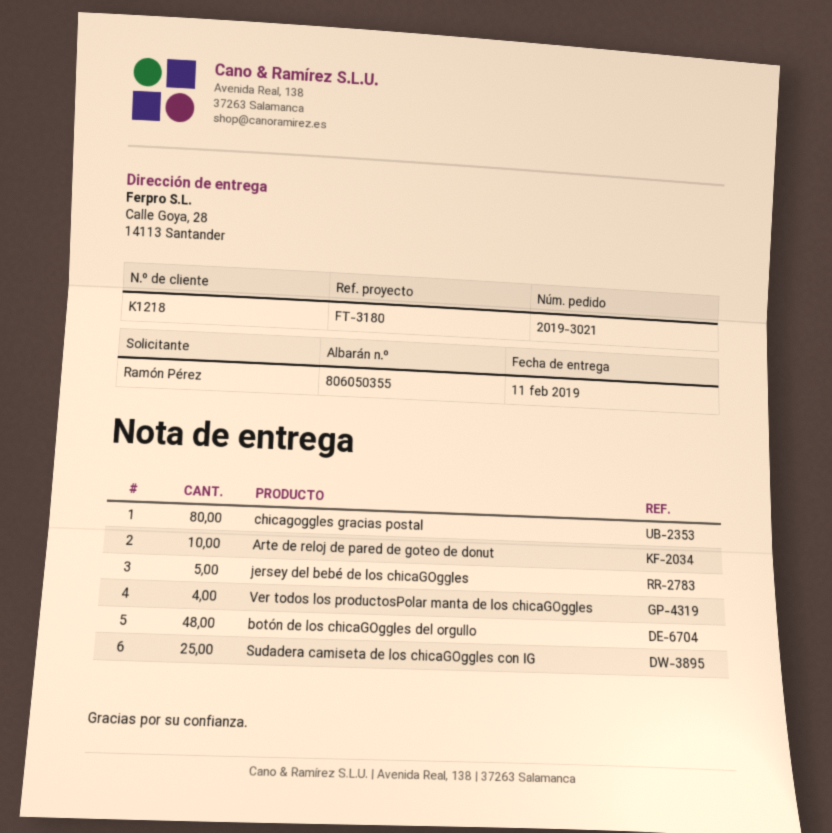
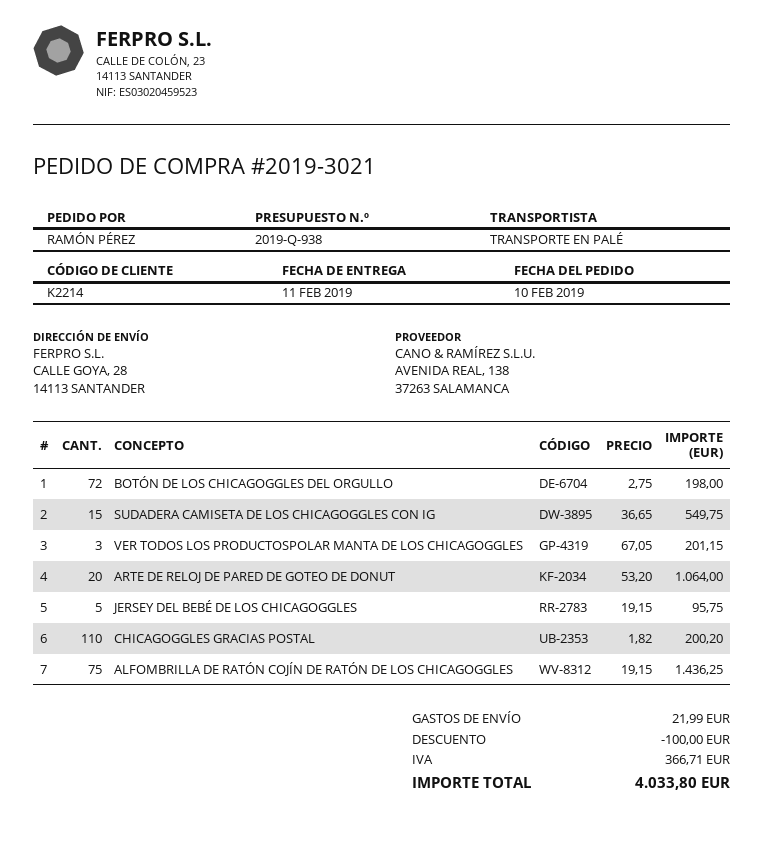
customer number: K1218 -> K2214
chicagoggles gracias postal: 80 -> 110
Arte de reloj de pared de goteo de donut: 10 -> 20
Ver todos los productosPolar manta de los chicaGOggles: 4 -> 3
botón de los chicaGOggles del orgullo: 48 -> 72
Sudadera camiseta de los chicaGOggles con IG: 25 -> 15
ALFOMBRILLA DE RATÓN COJÍN DE RATÓN DE LOS CHICAGOGGLES: none -> 75

